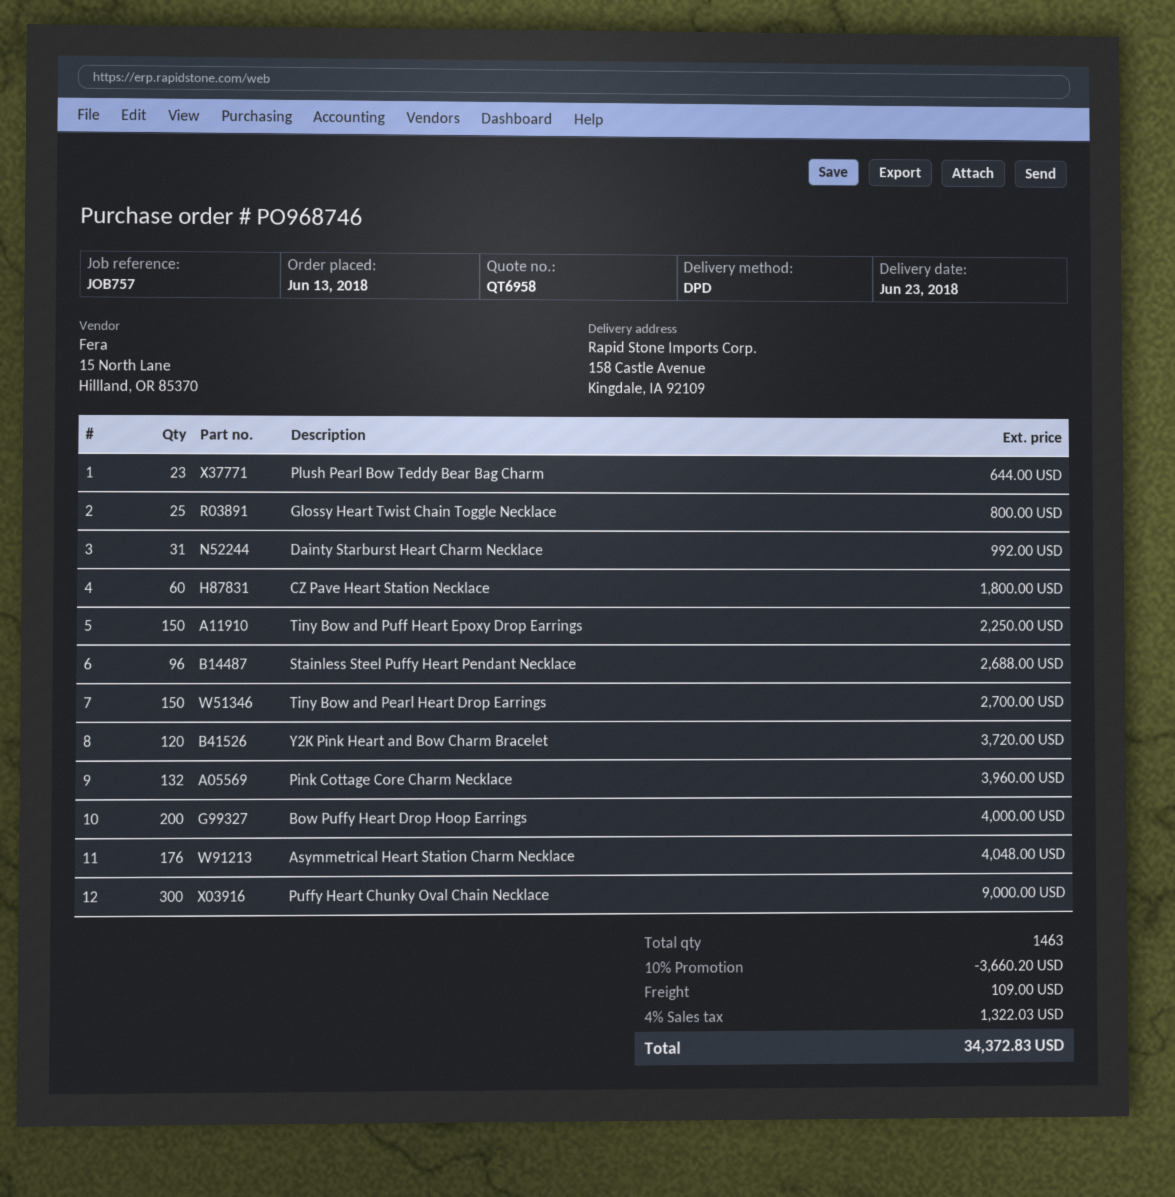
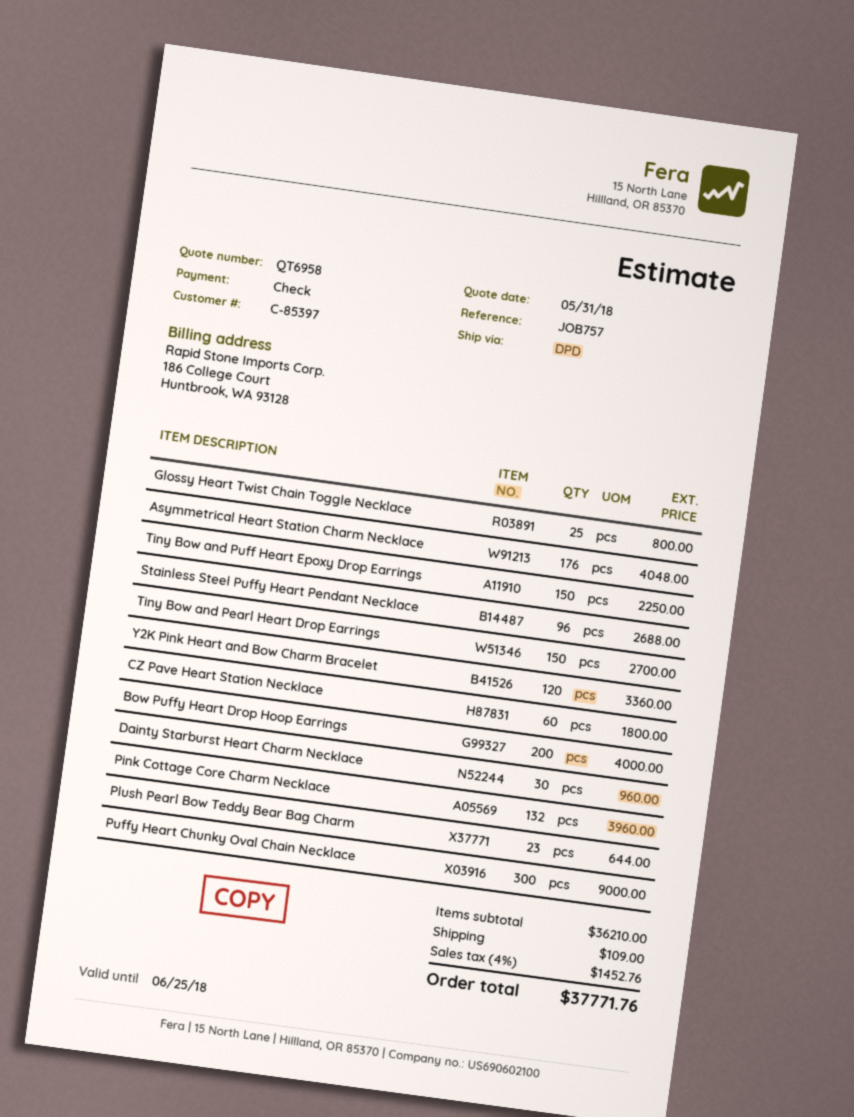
Dainty Starburst Heart Charm Necklace: 31 for 992.00 -> 30 for 960.00
Y2K Pink Heart and Bow Charm Bracelet: 120 for 3720.00 -> 120 for 3360.00
discount: 10% = 3660.20 -> none
tax: 4% = 1322.03 -> 4% = 1452.76
total: 34372.83 -> 37771.76

